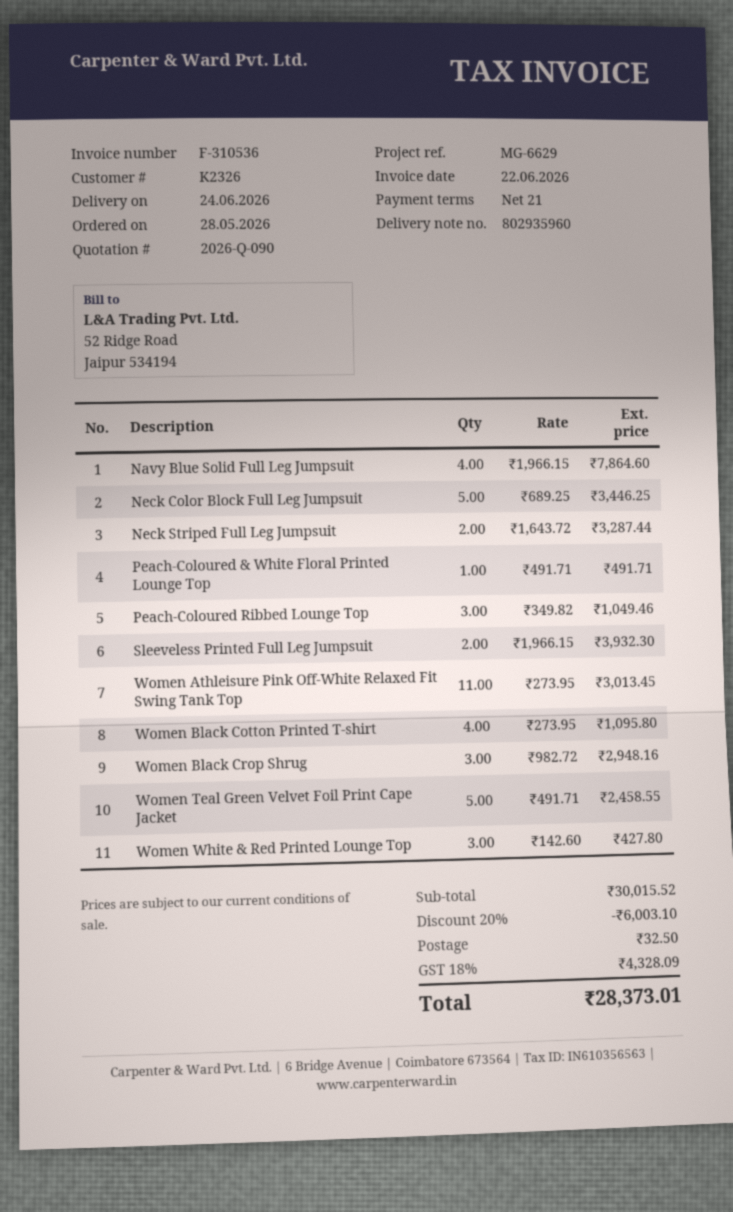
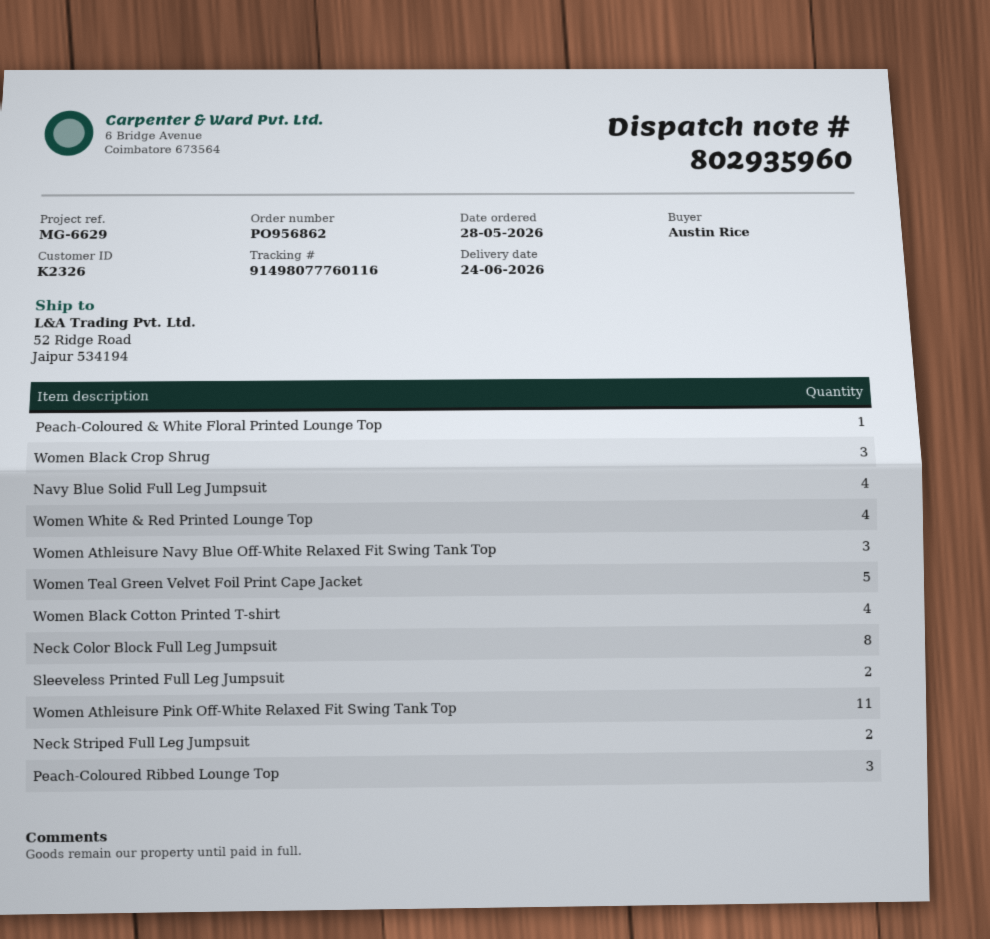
Neck Color Block Full Leg Jumpsuit: 5 -> 8
Women White & Red Printed Lounge Top: 3 -> 4
Women Athleisure Navy Blue Off-White Relaxed Fit Swing Tank Top: none -> 3

